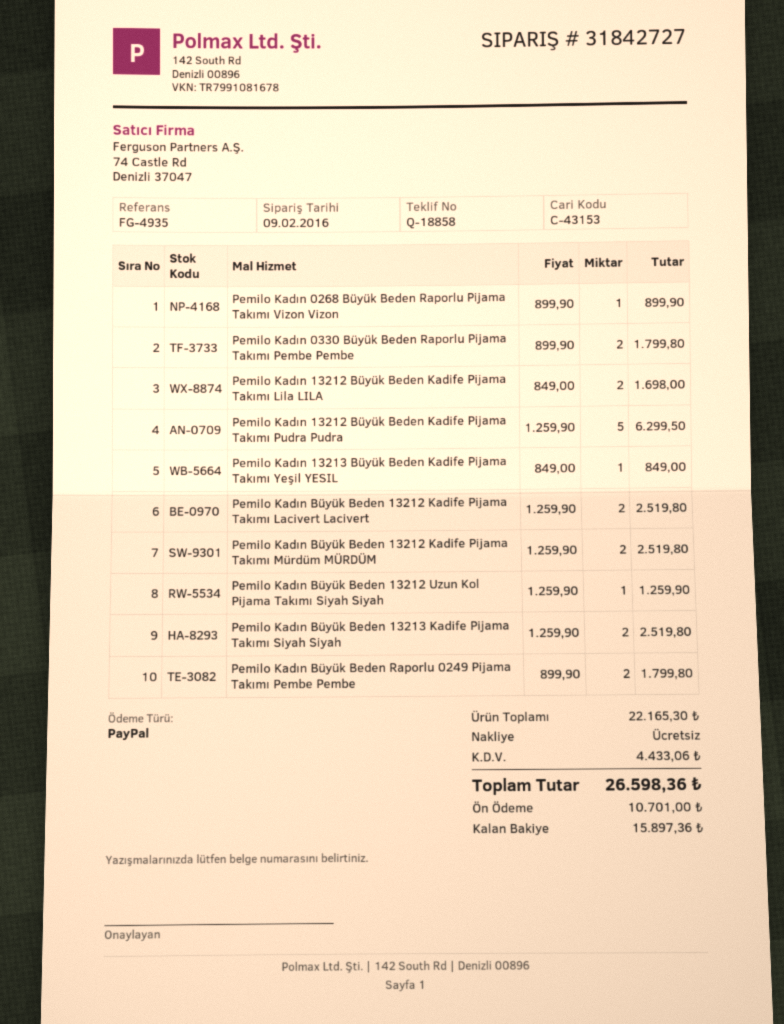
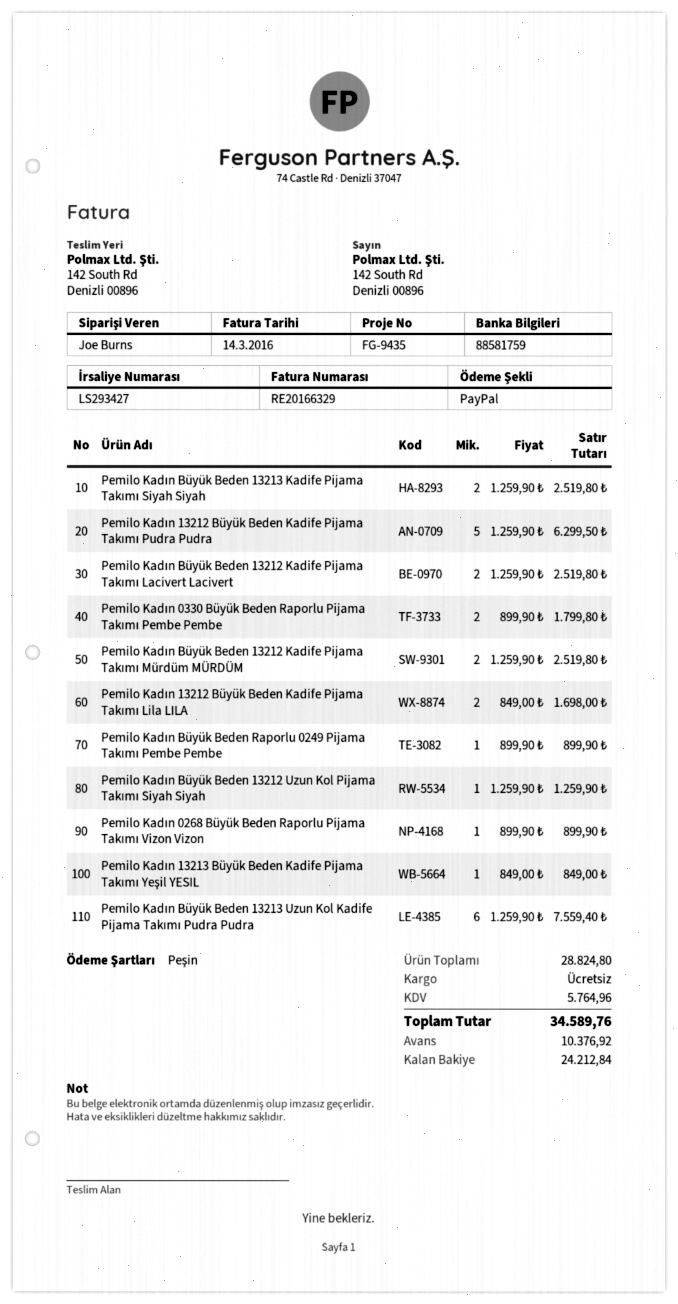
reference: FG-4935 -> FG-9435
Pemilo Kadın Büyük Beden Raporlu 0249 Pijama Takımı Pembe Pembe: 2 x 899.90 = 1799.80 -> 1 x 899.90 = 899.90
Pemilo Kadın Büyük Beden 13213 Uzun Kol Kadife Pijama Takımı Pudra Pudra: none -> 6 x 1259.90 = 7559.40
subtotal: 22165.30 -> 28824.80
tax: 4433.06 -> 5764.96
total: 26598.36 -> 34589.76
deposit: 10701.00 -> 10376.92
balance: 15897.36 -> 24212.84

